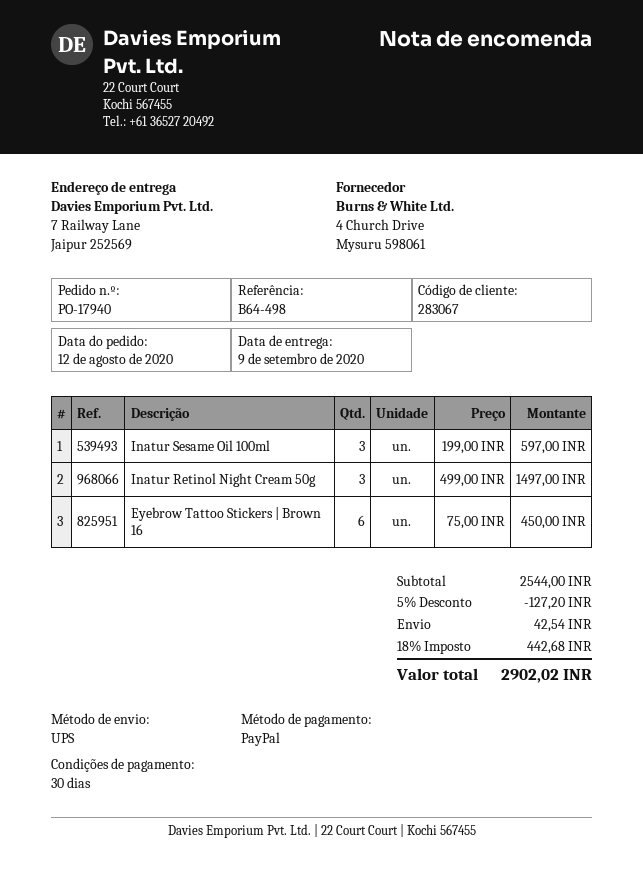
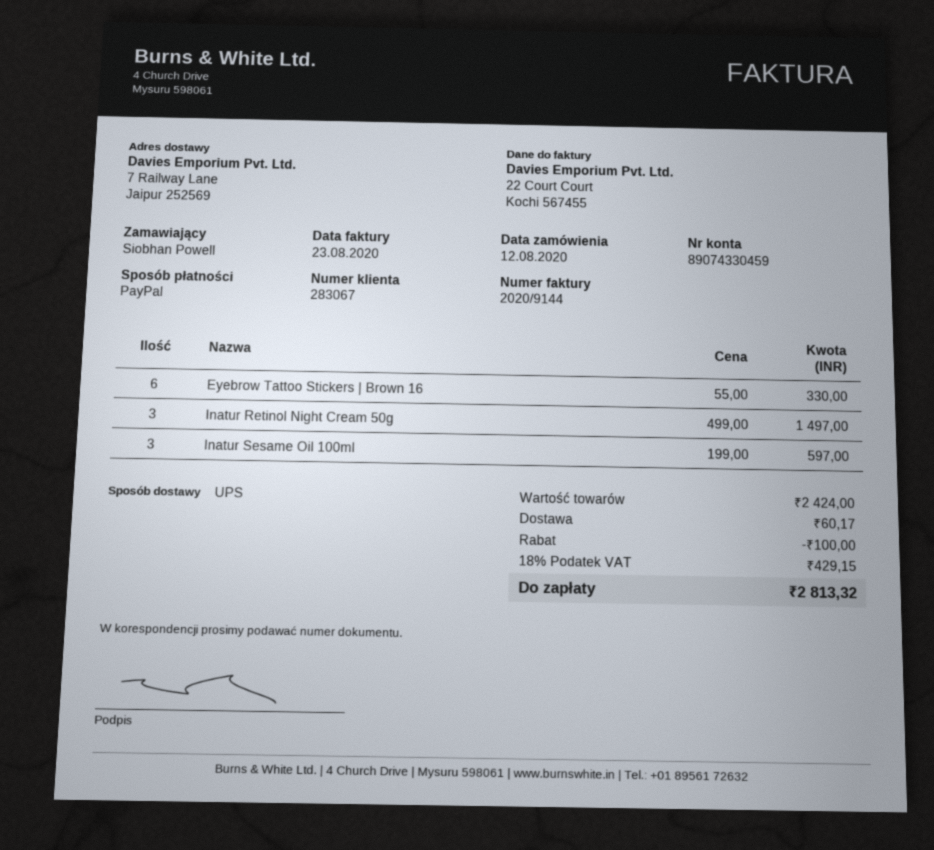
Eyebrow Tattoo Stickers | Brown 16: 6 x 75.00 = 450.00 -> 6 x 55.00 = 330.00
subtotal: 2544.00 -> 2424.00
discount: 127.20 -> 100.00
shipping: 42.54 -> 60.17
tax: 18% = 442.68 -> 18% = 429.15
total: 2902.02 -> 2813.32

